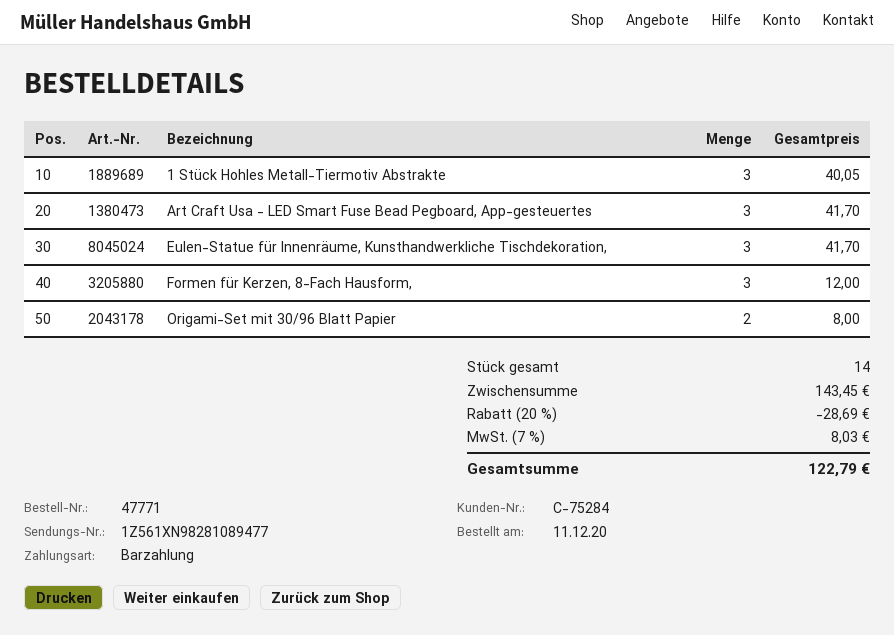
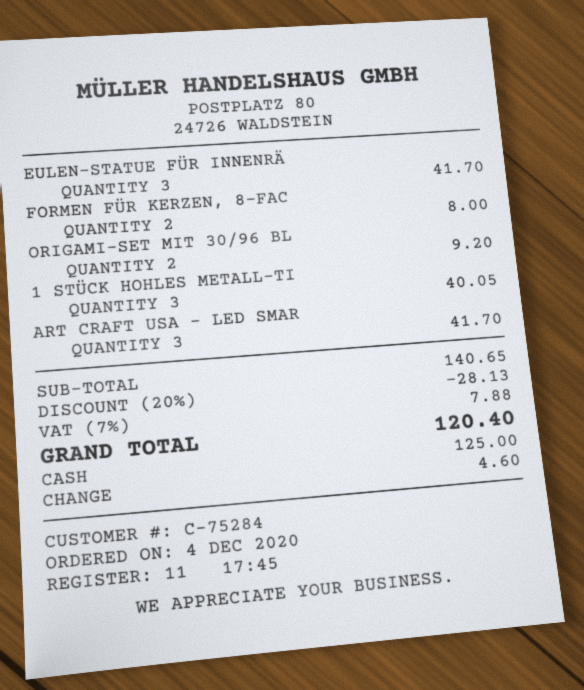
order date: 2020-12-11 -> 2020-12-04
Formen für Kerzen, 8-Fach Hausform,: 3 for 12.00 -> 2 for 8.00
Origami-Set mit 30/96 Blatt Papier: 2 for 8.00 -> 2 for 9.20
subtotal: 143.45 -> 140.65
discount: 20% = 28.69 -> 20% = 28.13
tax: 7% = 8.03 -> 7% = 7.88
total: 122.79 -> 120.40

